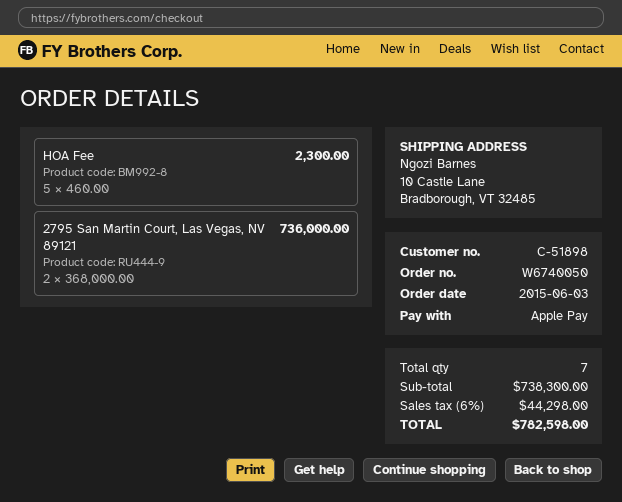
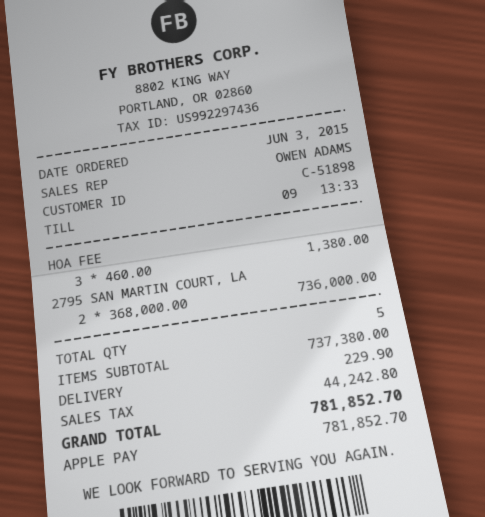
HOA Fee: 5 x 460.00 = 2300.00 -> 3 x 460.00 = 1380.00
total quantity: 7 -> 5
subtotal: 738300.00 -> 737380.00
shipping: none -> 229.90
tax: 44298.00 -> 44242.80
total: 782598.00 -> 781852.70

